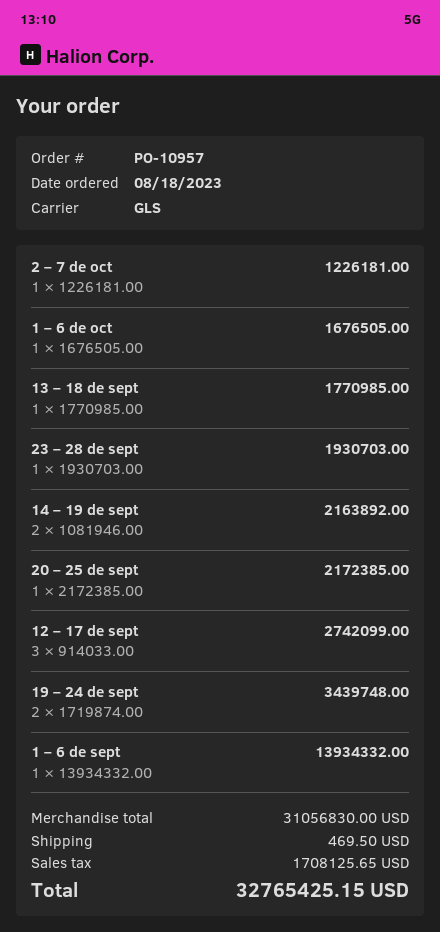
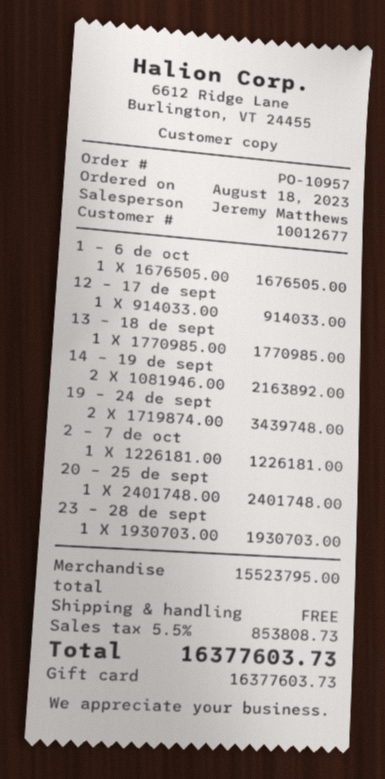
20 – 25 de sept: 1 x 2172385.00 = 2172385.00 -> 1 x 2401748.00 = 2401748.00
12 – 17 de sept: 3 x 914033.00 = 2742099.00 -> 1 x 914033.00 = 914033.00
1 – 6 de sept: 1 x 13934332.00 = 13934332.00 -> none
subtotal: 31056830.00 -> 15523795.00
shipping: 469.50 -> 0.00
tax: 1708125.65 -> 853808.73
total: 32765425.15 -> 16377603.73

